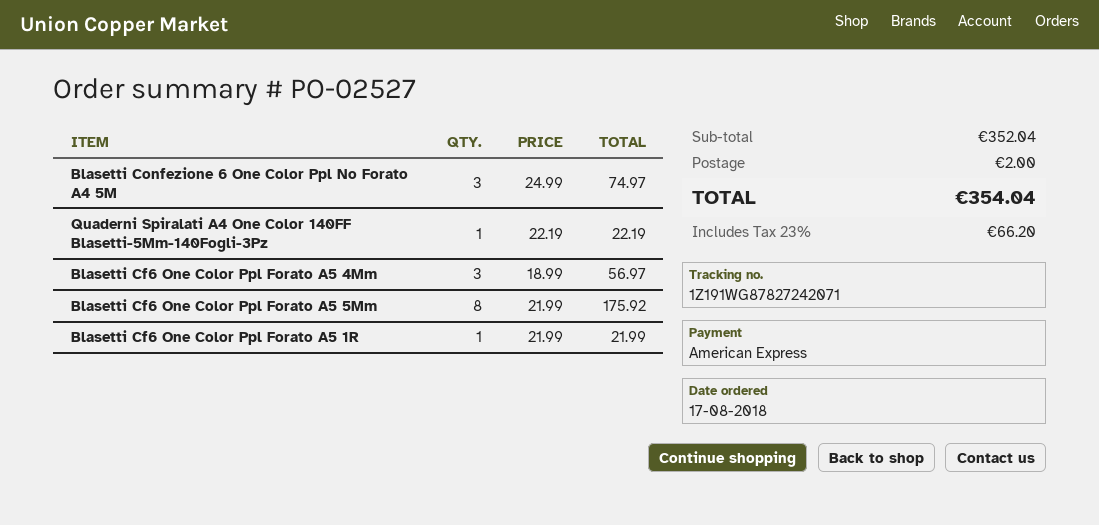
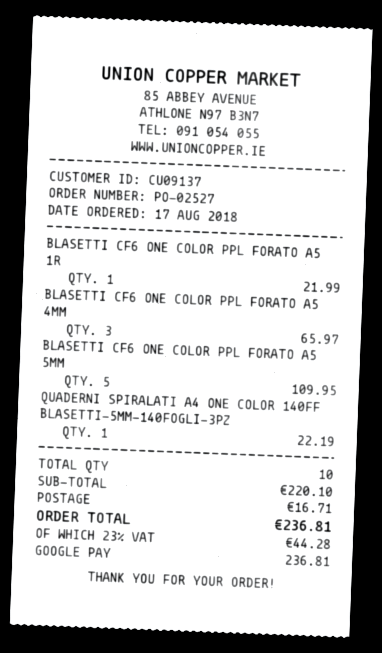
payment method: American Express -> Google Pay
Blasetti Confezione 6 One Color Ppl No Forato A4 5M: 3 for 74.97 -> none
Blasetti Cf6 One Color Ppl Forato A5 4Mm: 3 for 56.97 -> 3 for 65.97
Blasetti Cf6 One Color Ppl Forato A5 5Mm: 8 for 175.92 -> 5 for 109.95
subtotal: 352.04 -> 220.10
shipping: 2.00 -> 16.71
tax: 23% = 66.20 -> 23% = 44.28
total: 354.04 -> 236.81

